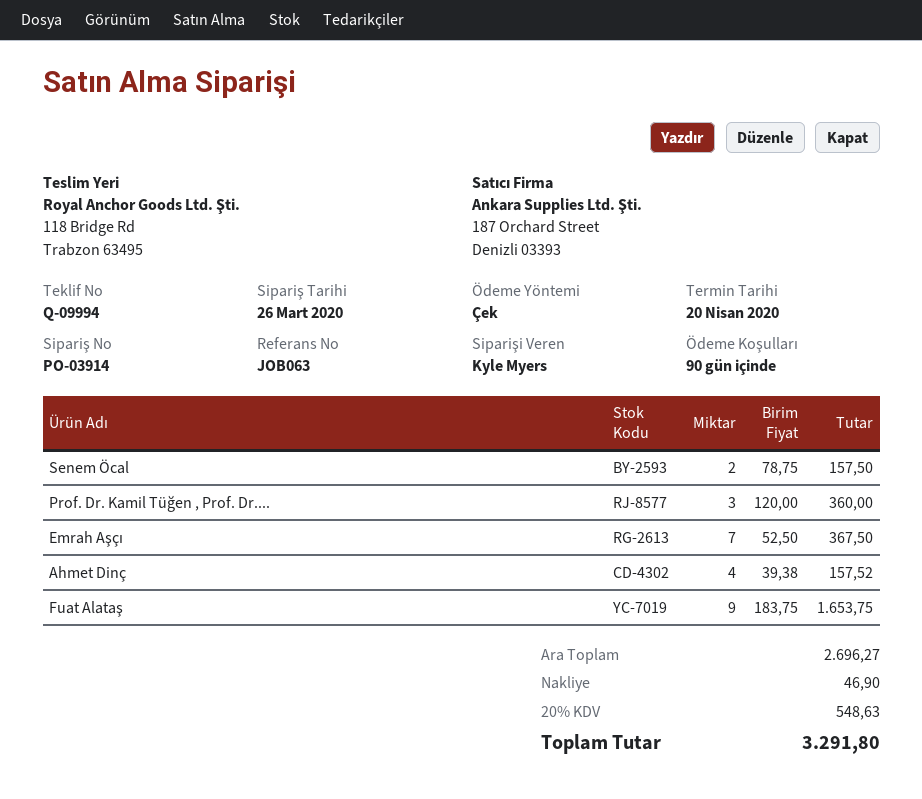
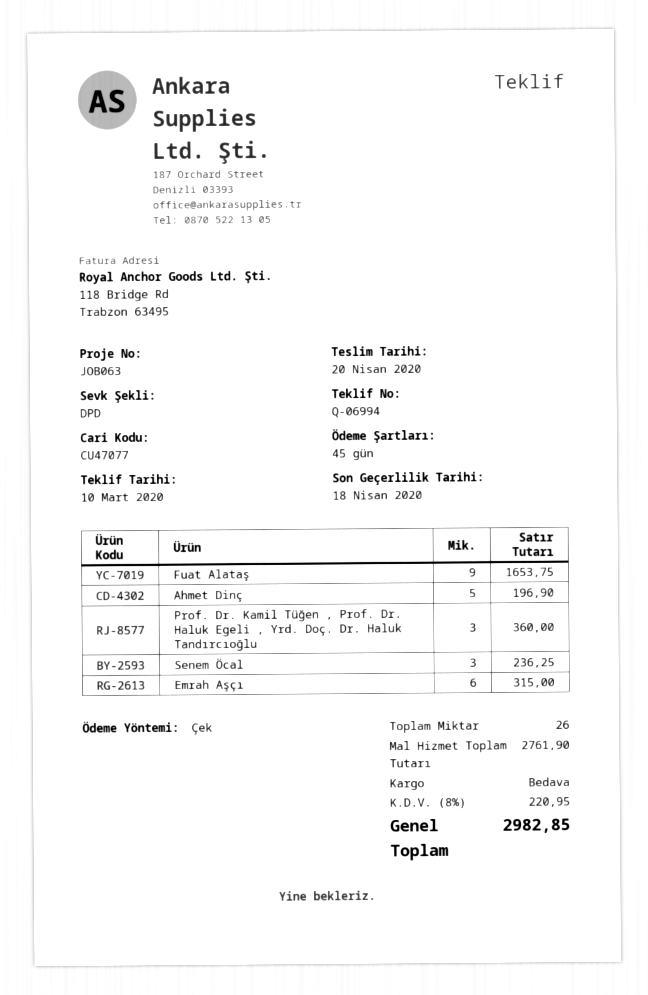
quote number: Q-09994 -> Q-06994
payment terms: 90 days -> 45 days
Senem Öcal: 2 for 157.50 -> 3 for 236.25
Emrah Aşçı: 7 for 367.50 -> 6 for 315.00
Ahmet Dinç: 4 for 157.52 -> 5 for 196.90
subtotal: 2696.27 -> 2761.90
shipping: 46.90 -> 0.00
tax: 20% = 548.63 -> 8% = 220.95
total: 3291.80 -> 2982.85

